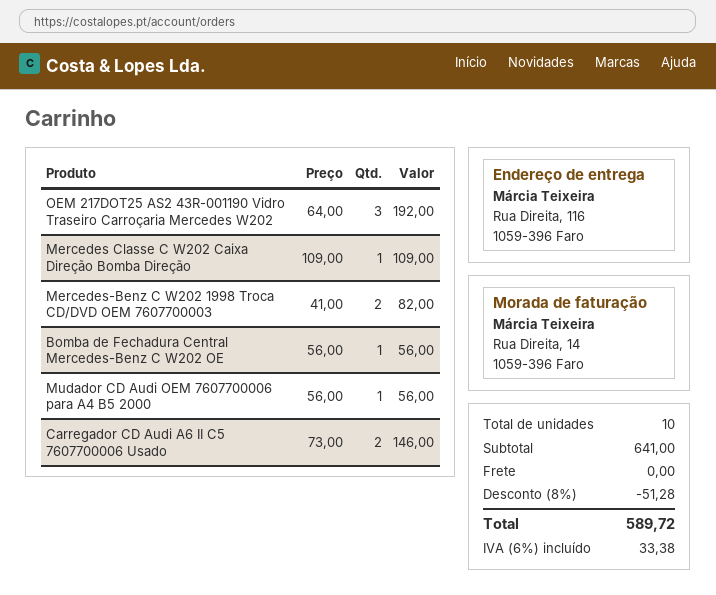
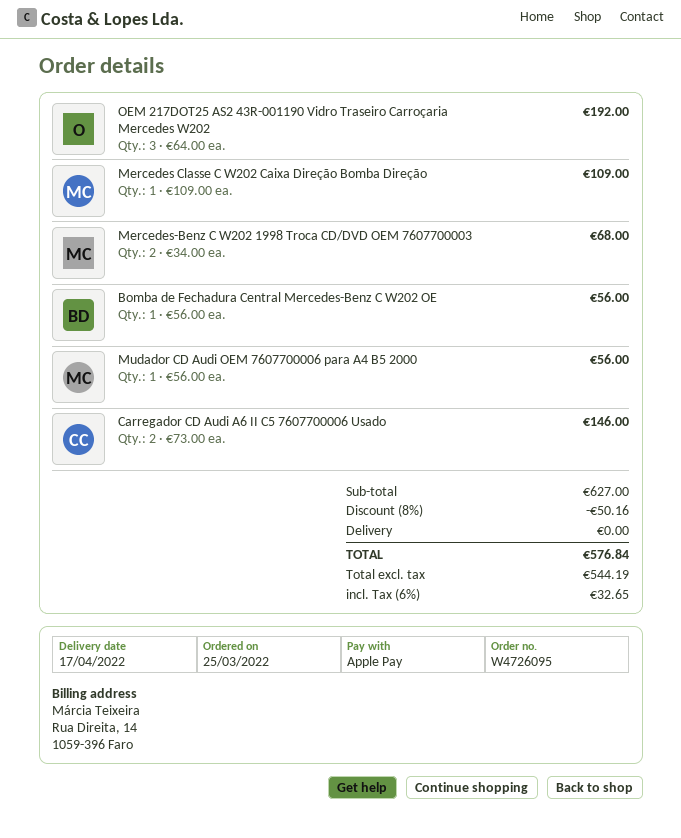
Mercedes-Benz C W202 1998 Troca CD/DVD OEM 7607700003: 2 x 41.00 = 82.00 -> 2 x 34.00 = 68.00
subtotal: 641.00 -> 627.00
discount: 8% = 51.28 -> 8% = 50.16
tax: 6% = 33.38 -> 6% = 32.65
total: 589.72 -> 576.84

